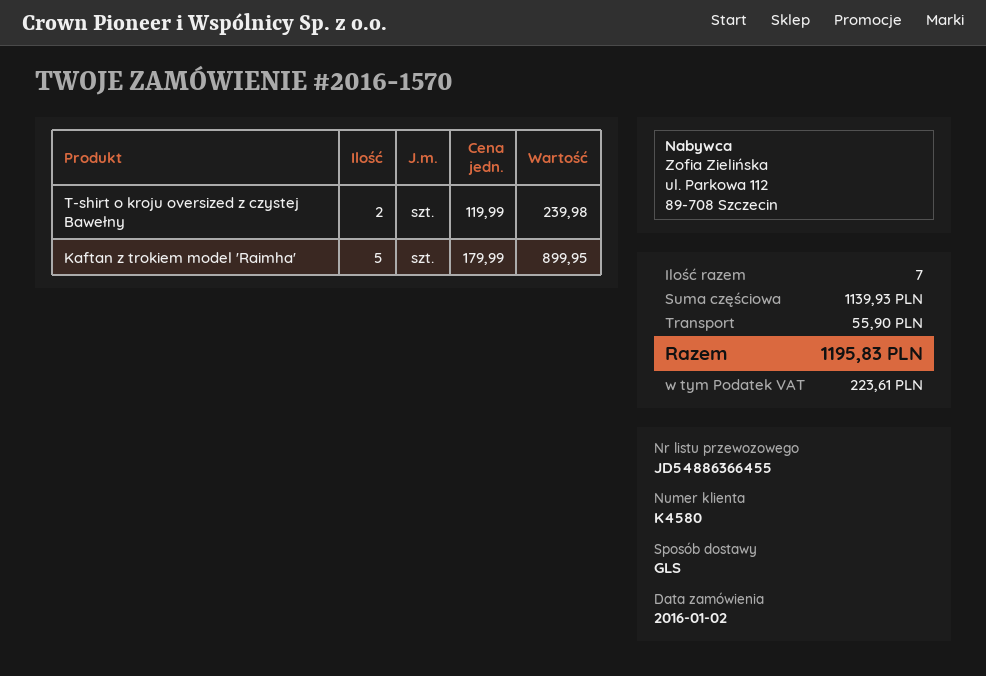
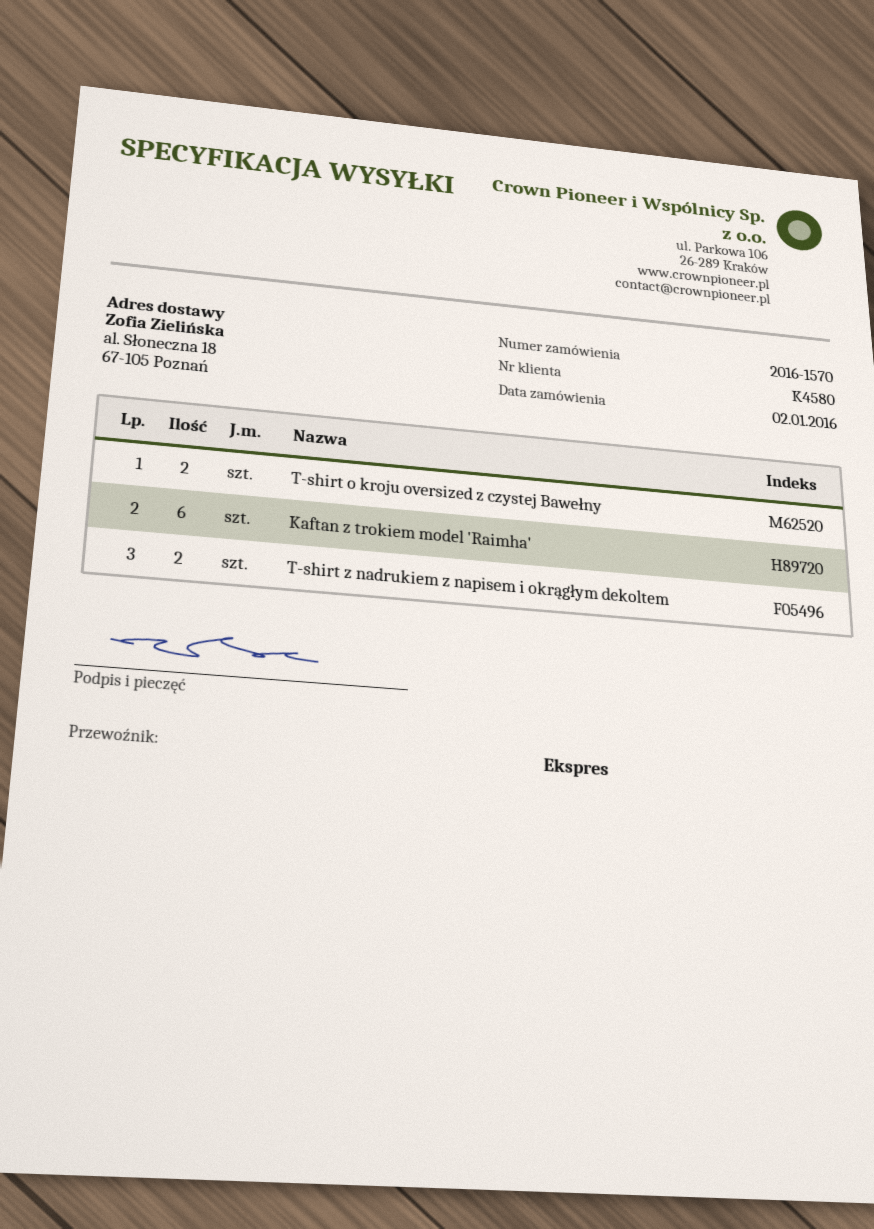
shipping method: GLS -> express
Kaftan z trokiem model 'Raimha': 5 -> 6
T-shirt z nadrukiem z napisem i okrągłym dekoltem: none -> 2

